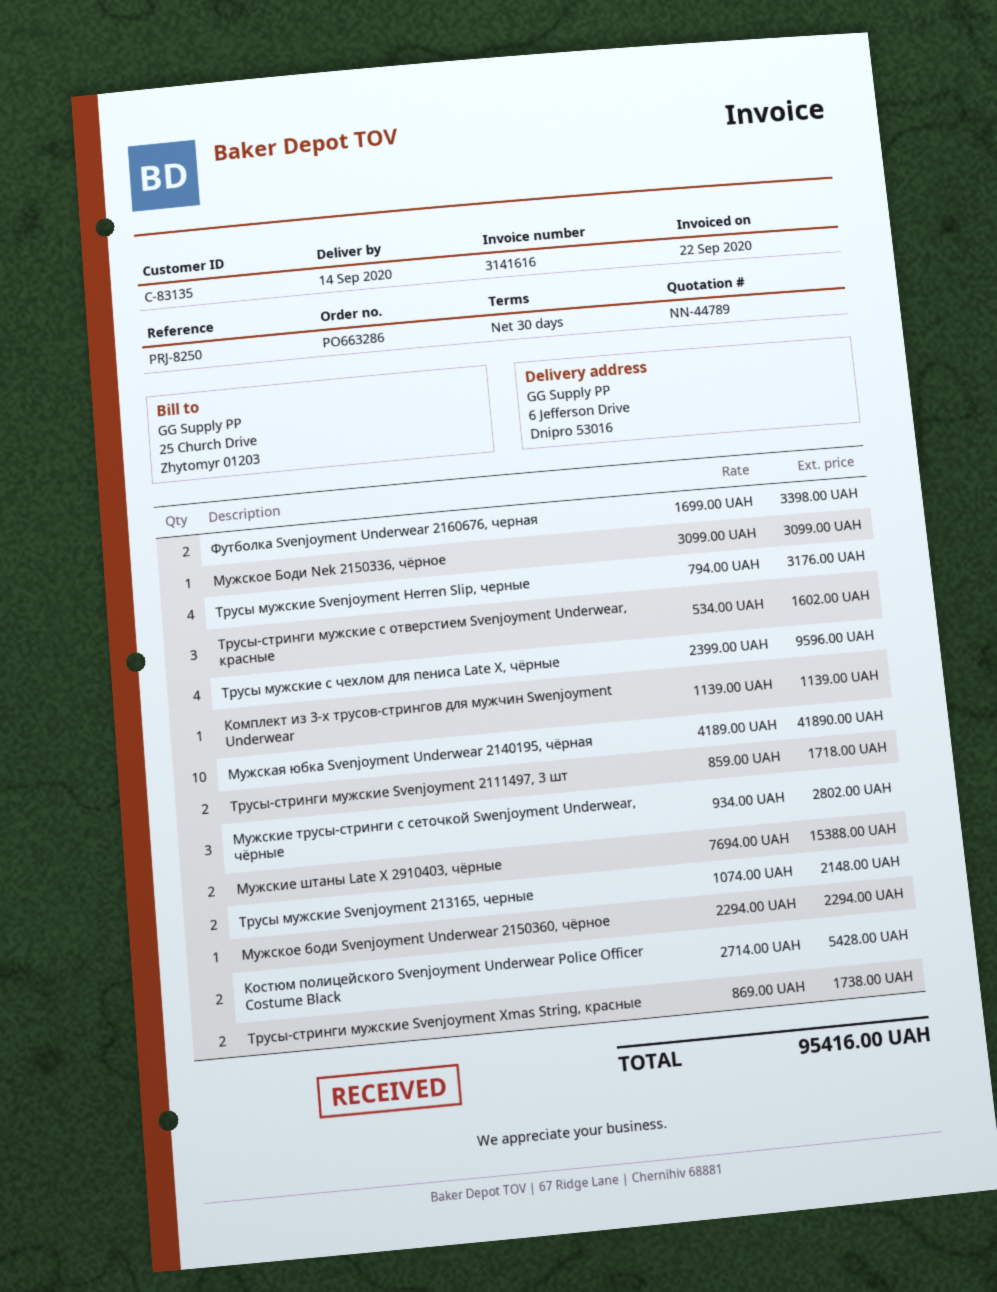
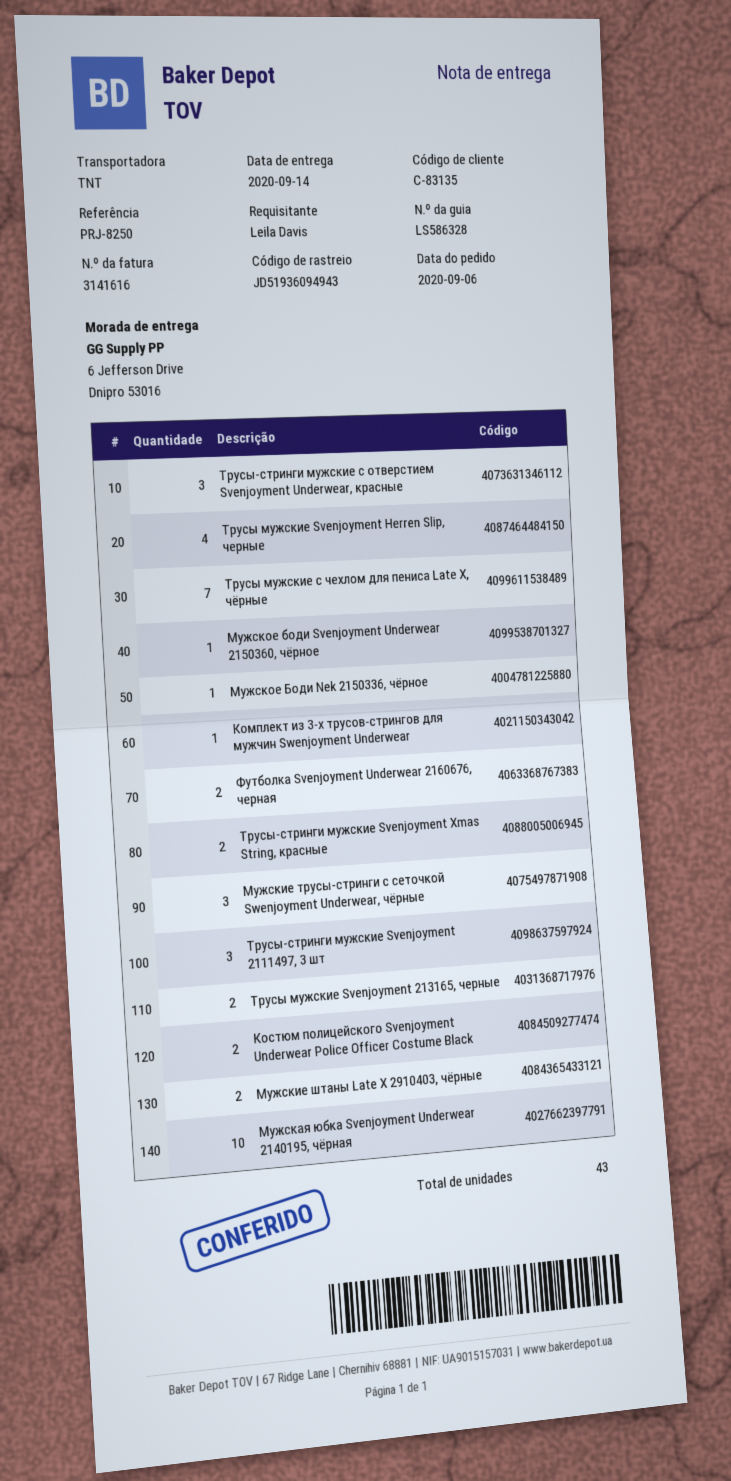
Трусы мужские с чехлом для пениса Late X, чёрные: 4 -> 7
Трусы-стринги мужские Svenjoyment 2111497, 3 шт: 2 -> 3

